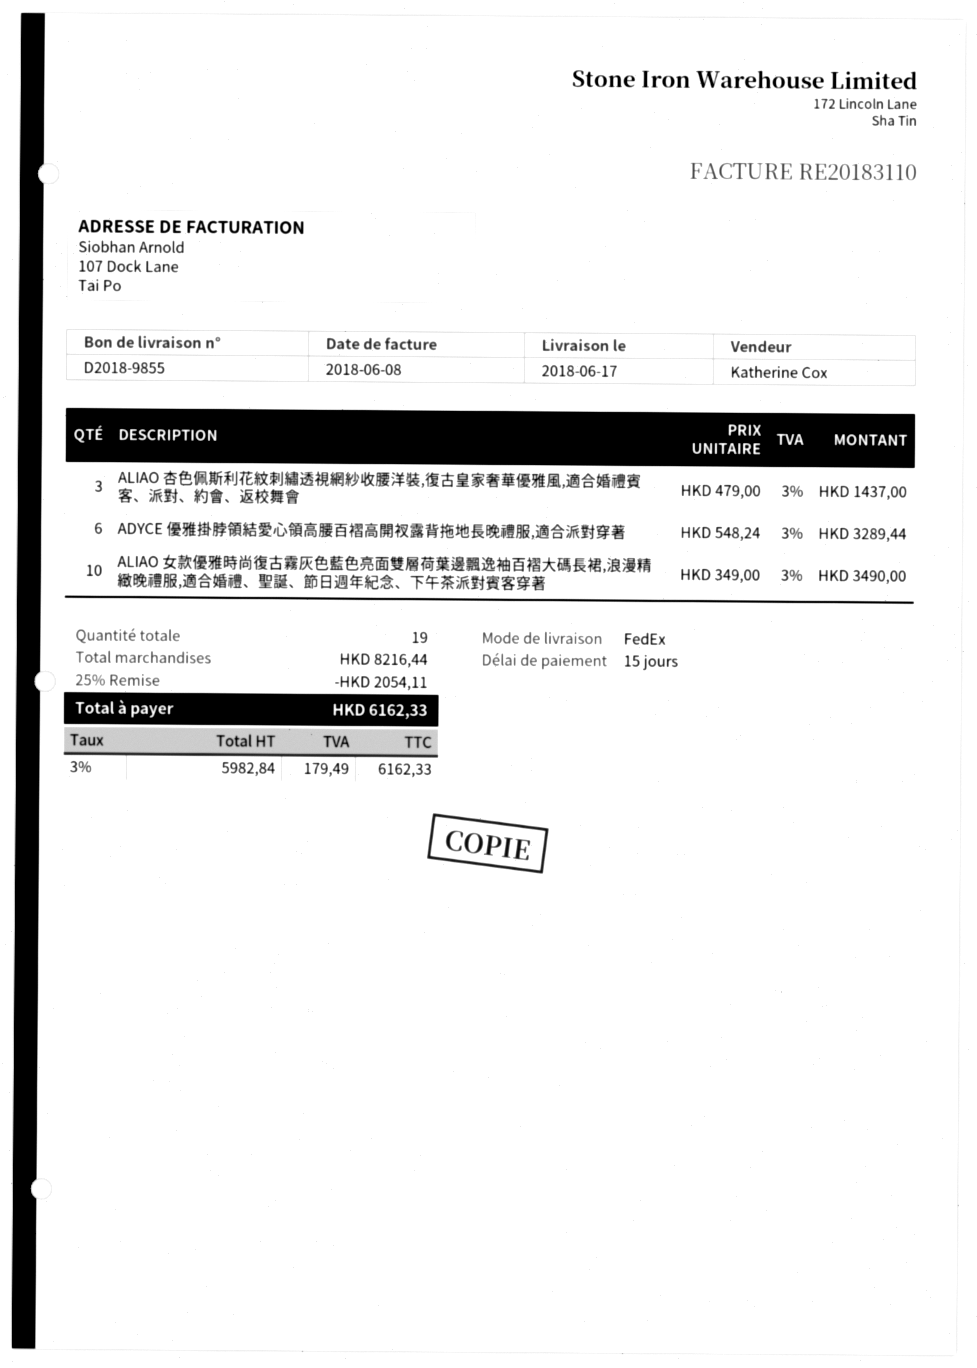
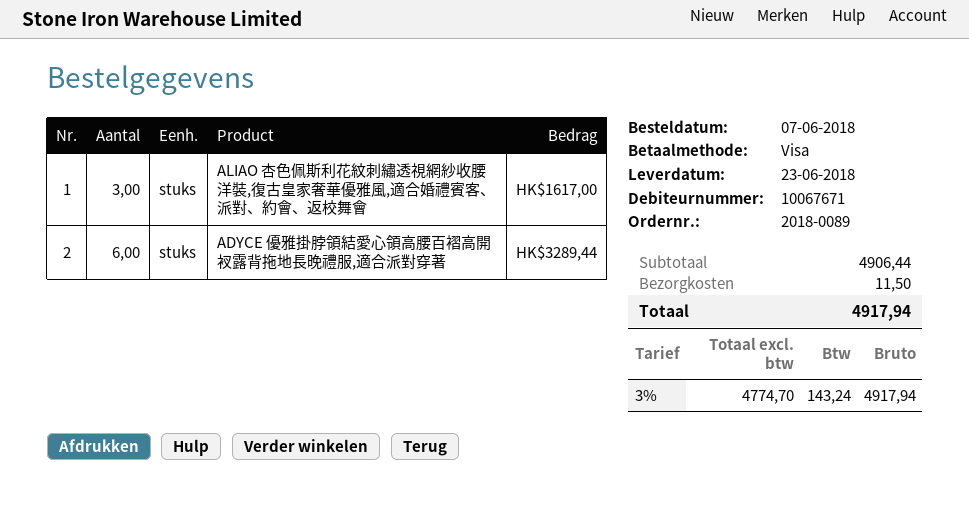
delivery date: 2018-06-17 -> 2018-06-23
ALIAO 杏色佩斯利花紋刺繡透視網紗收腰洋裝,復古皇家奢華優雅風,適合婚禮賓客、派對、約會、返校舞會: 3 for 1437.00 -> 3 for 1617.00
ALIAO 女款優雅時尚復古霧灰色藍色亮面雙層荷葉邊飄逸袖百褶大碼長裙,浪漫精緻晚禮服,適合婚禮、聖誕、節日週年紀念、下午茶派對賓客穿著: 10 for 3490.00 -> none
subtotal: 8216.44 -> 4906.44
discount: 25% = 2054.11 -> none
shipping: none -> 11.50
net: 5982.84 -> 4774.70
tax: 3% = 179.49 -> 3% = 143.24
total: 6162.33 -> 4917.94

